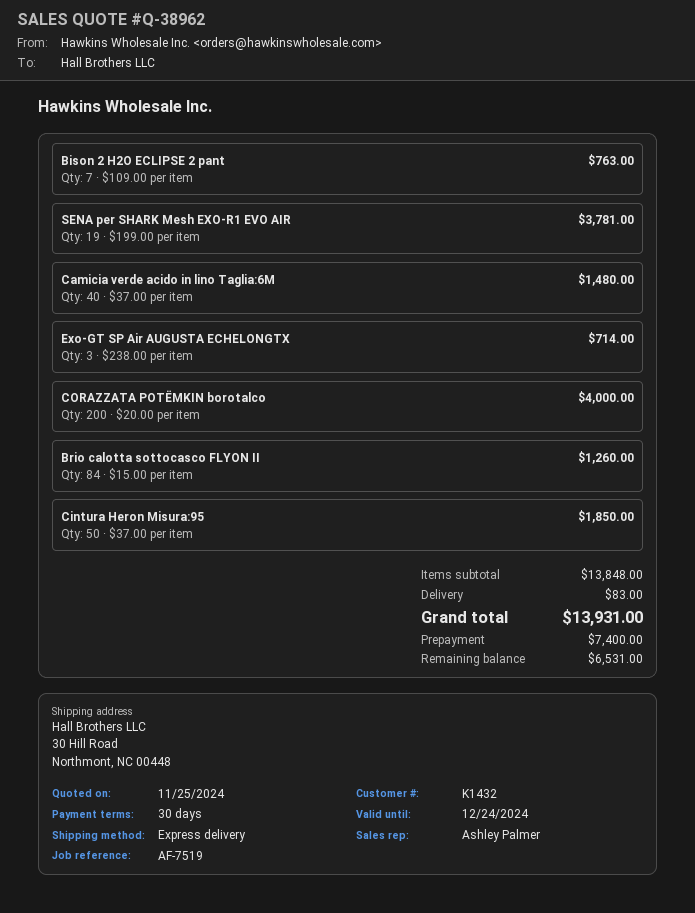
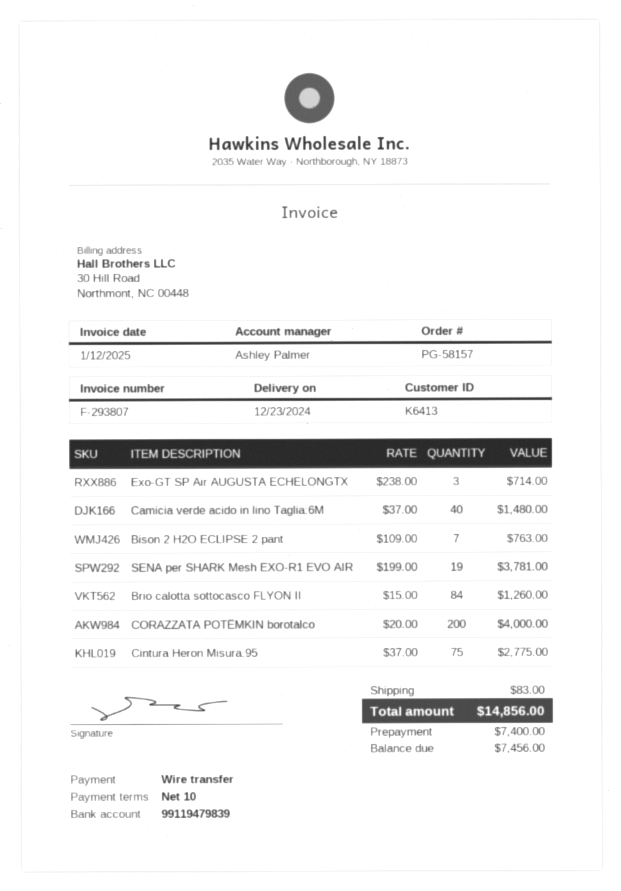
payment terms: 30 days -> 10 days
customer number: K1432 -> K6413
Cintura Heron Misura:95: 50 x 37.00 = 1850.00 -> 75 x 37.00 = 2775.00
total: 13931.00 -> 14856.00
balance: 6531.00 -> 7456.00

